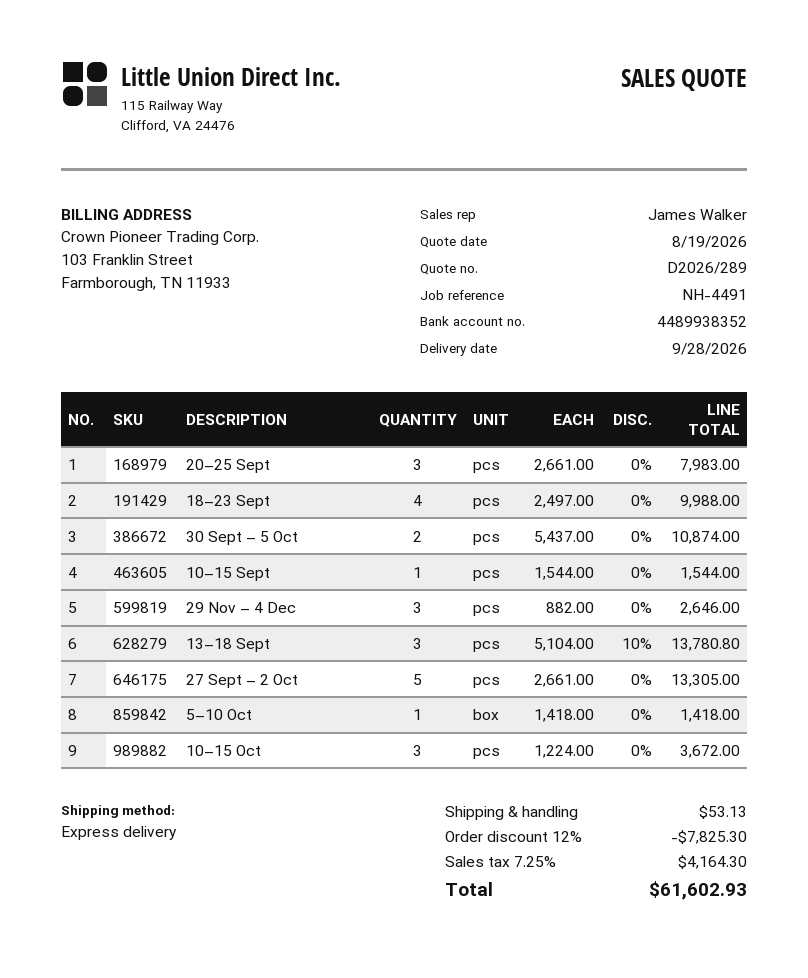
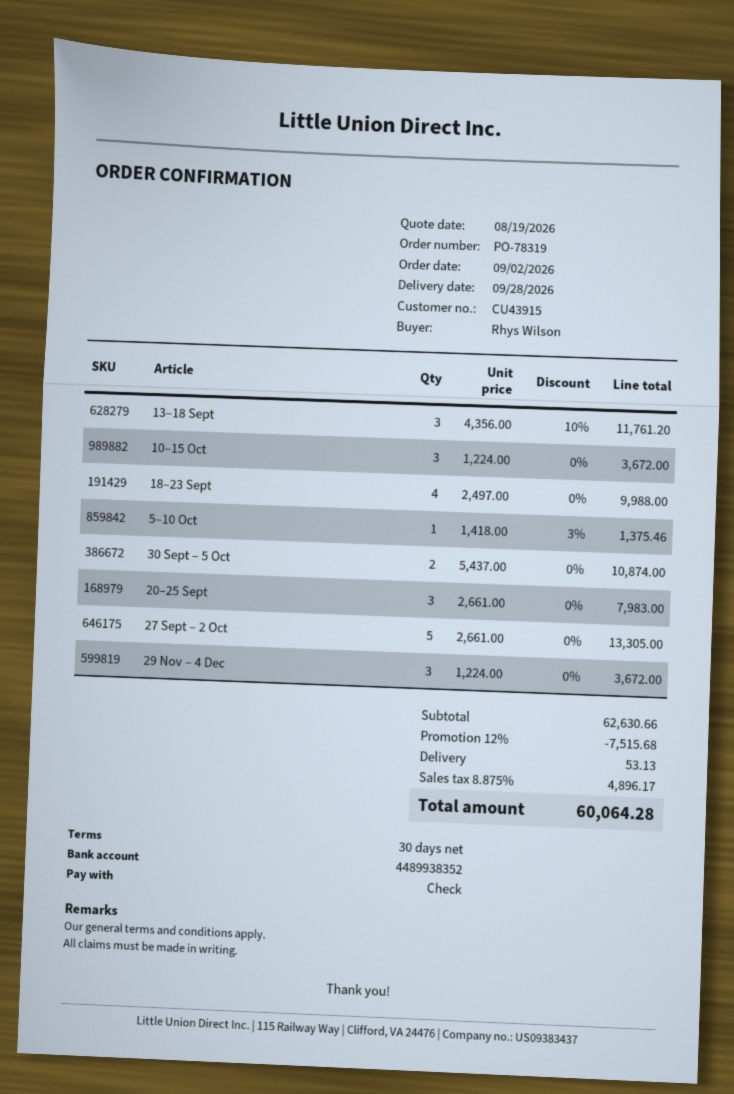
10–15 Sept: 1 x 1544.00 = 1544.00 -> none
29 Nov – 4 Dec: 3 x 882.00 = 2646.00 -> 3 x 1224.00 = 3672.00
13–18 Sept: 3 x 5104.00 - 10% = 13780.80 -> 3 x 4356.00 - 10% = 11761.20
5–10 Oct: 1 x 1418.00 = 1418.00 -> 1 x 1418.00 - 3% = 1375.46
discount: 12% = 7825.30 -> 12% = 7515.68
tax: 7.25% = 4164.30 -> 8.875% = 4896.17
total: 61602.93 -> 60064.28

